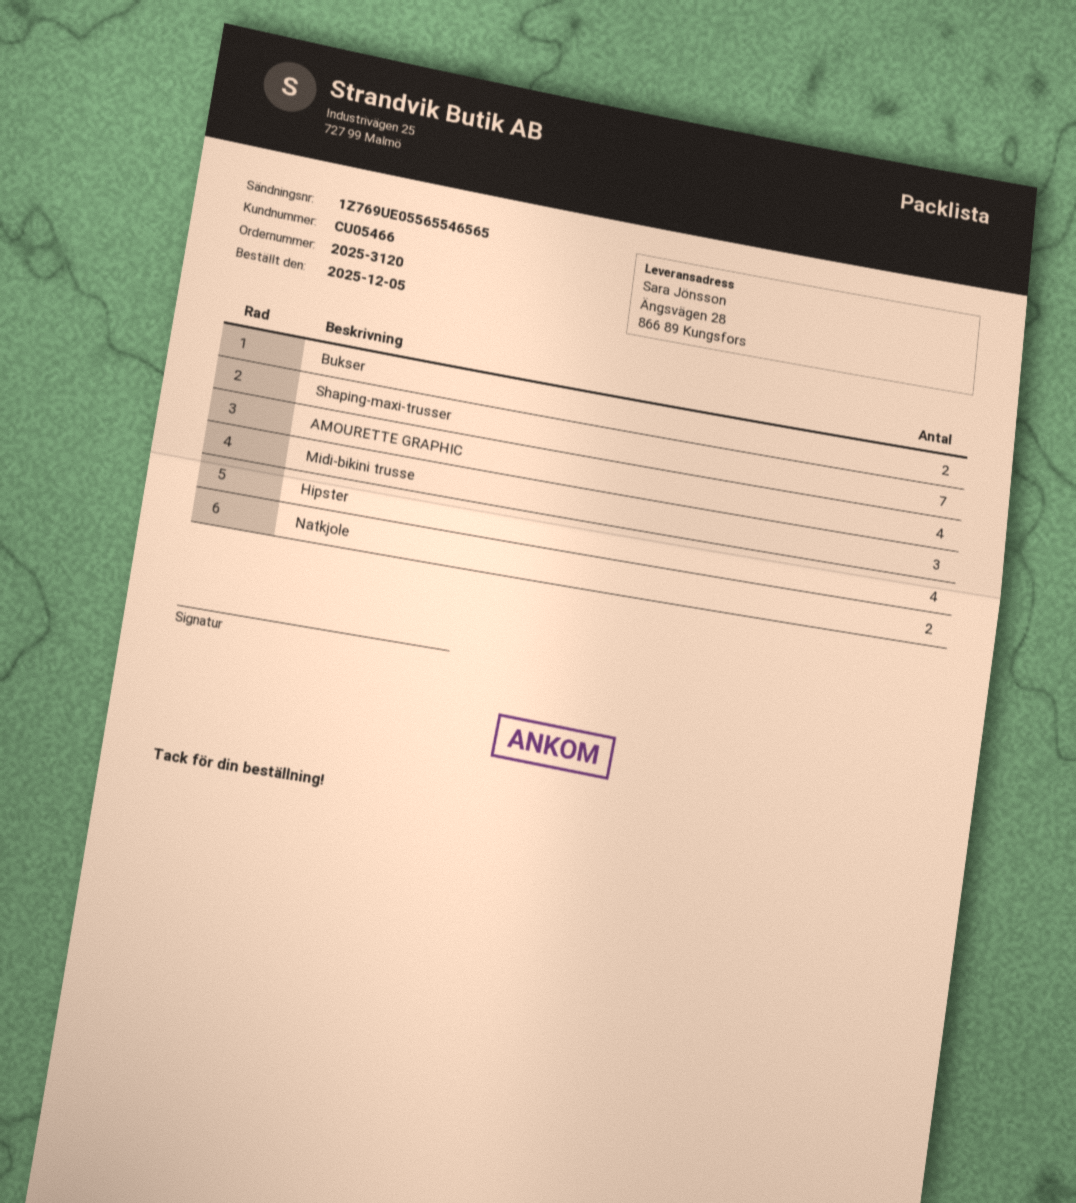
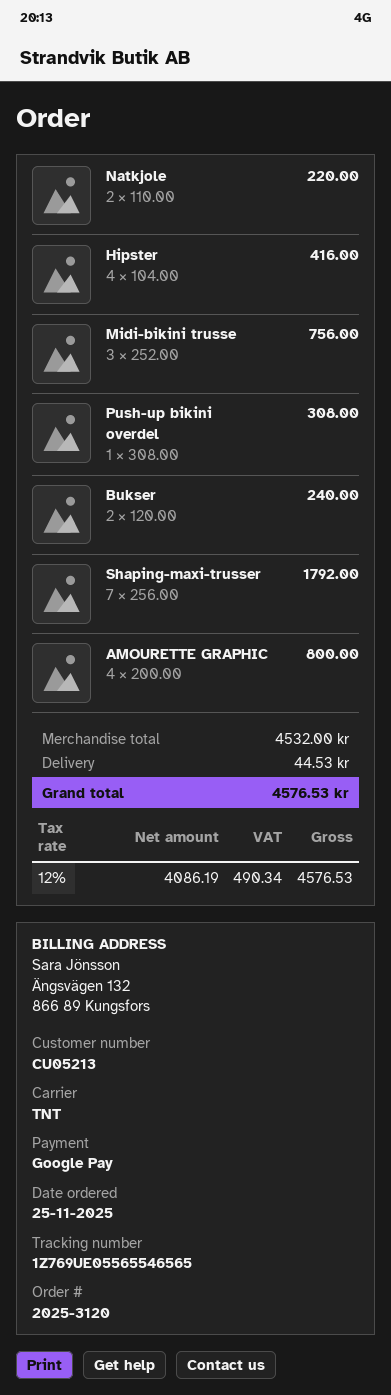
order date: 2025-12-05 -> 2025-11-25
customer number: CU05466 -> CU05213
Push-up bikini overdel: none -> 1

